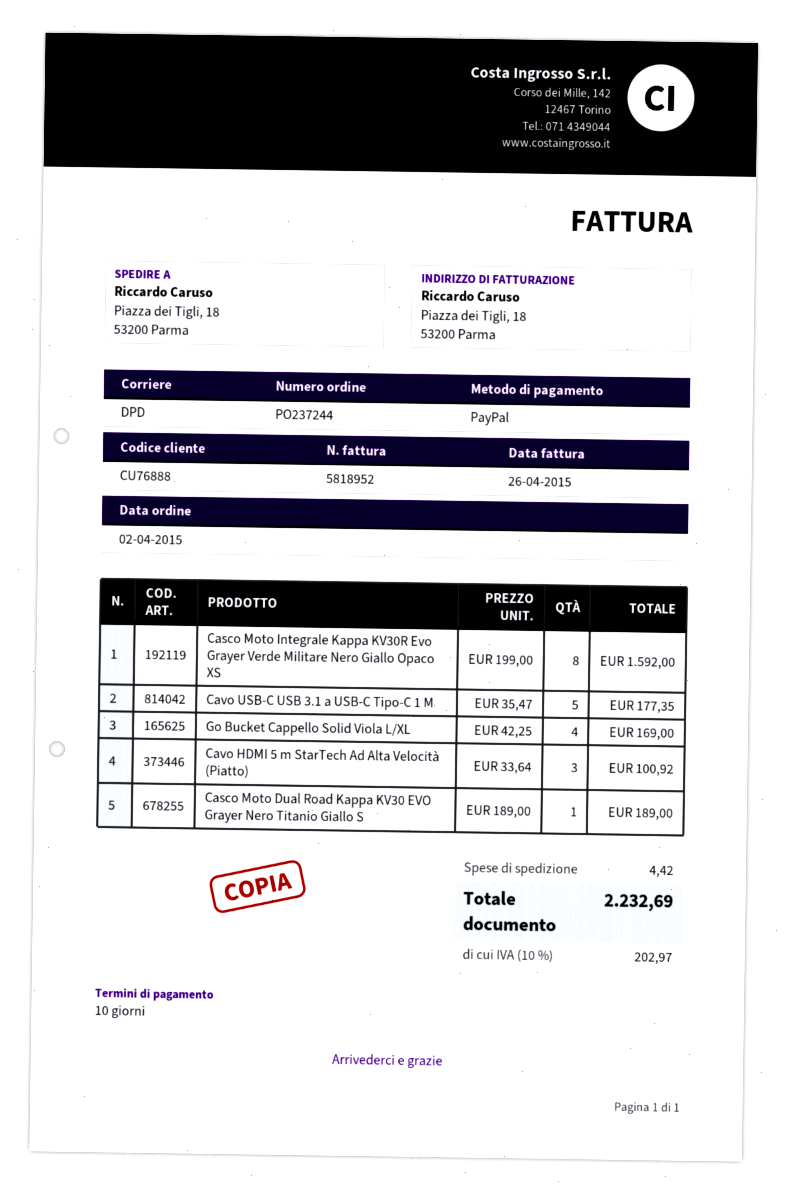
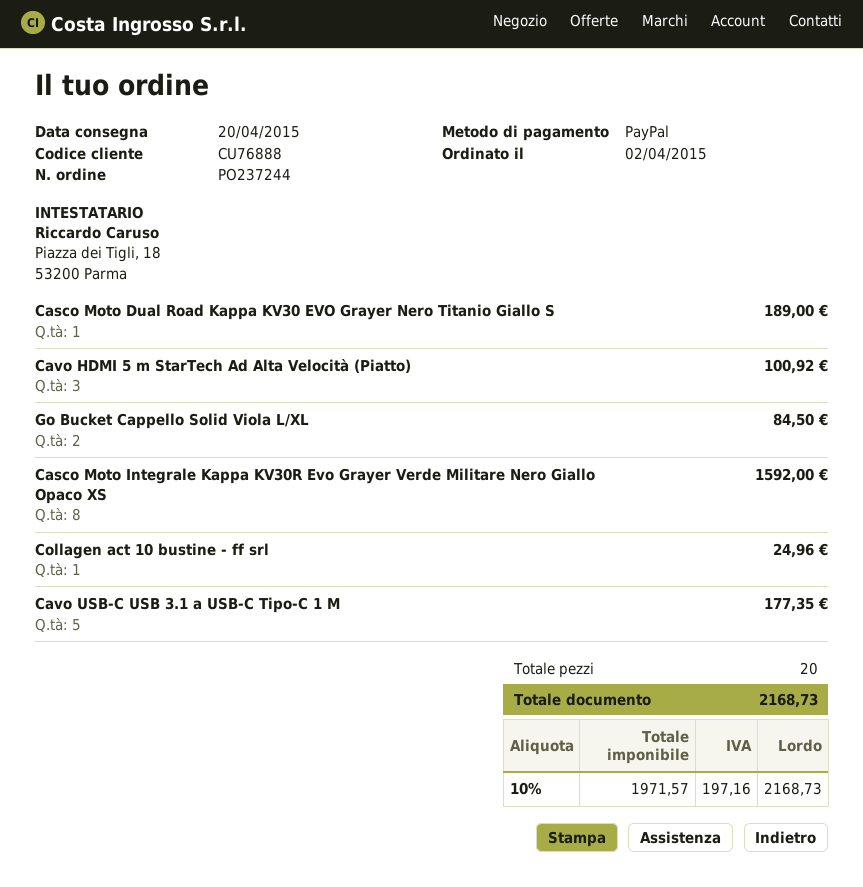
Go Bucket Cappello Solid Viola L/XL: 4 for 169.00 -> 2 for 84.50
Collagen act 10 bustine - ff srl: none -> 1 for 24.96
shipping: 4.42 -> none
tax: 10% = 202.97 -> 10% = 197.16
total: 2232.69 -> 2168.73

